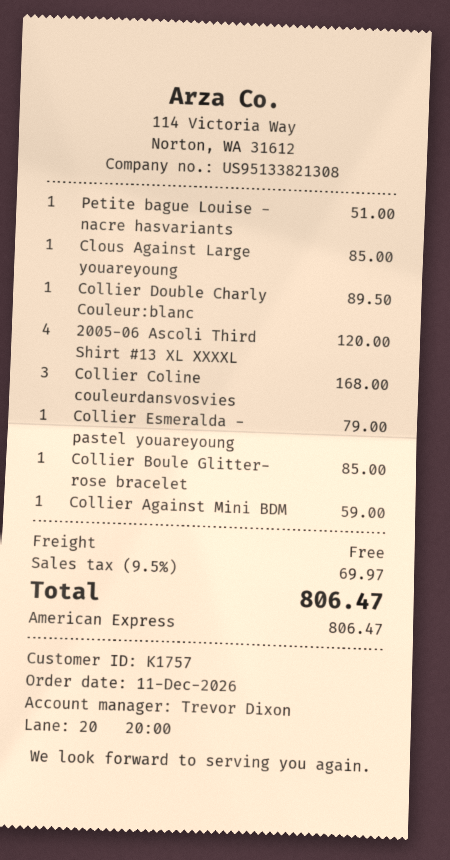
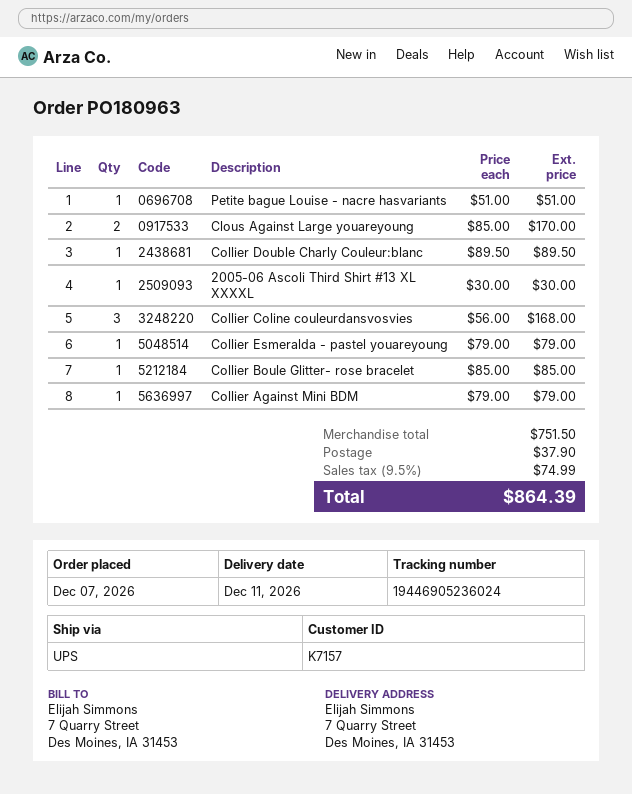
order date: 2026-12-11 -> 2026-12-07
customer number: K1757 -> K7157
Clous Against Large youareyoung: 1 for 85.00 -> 2 for 170.00
2005-06 Ascoli Third Shirt #13 XL XXXXL: 4 for 120.00 -> 1 for 30.00
Collier Against Mini BDM: 1 for 59.00 -> 1 for 79.00
shipping: 0.00 -> 37.90
tax: 9.5% = 69.97 -> 9.5% = 74.99
total: 806.47 -> 864.39

